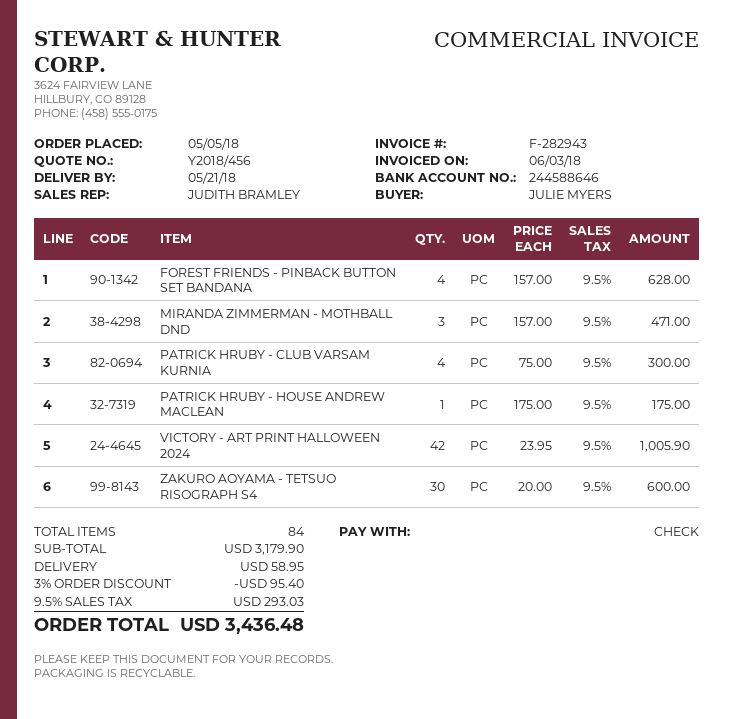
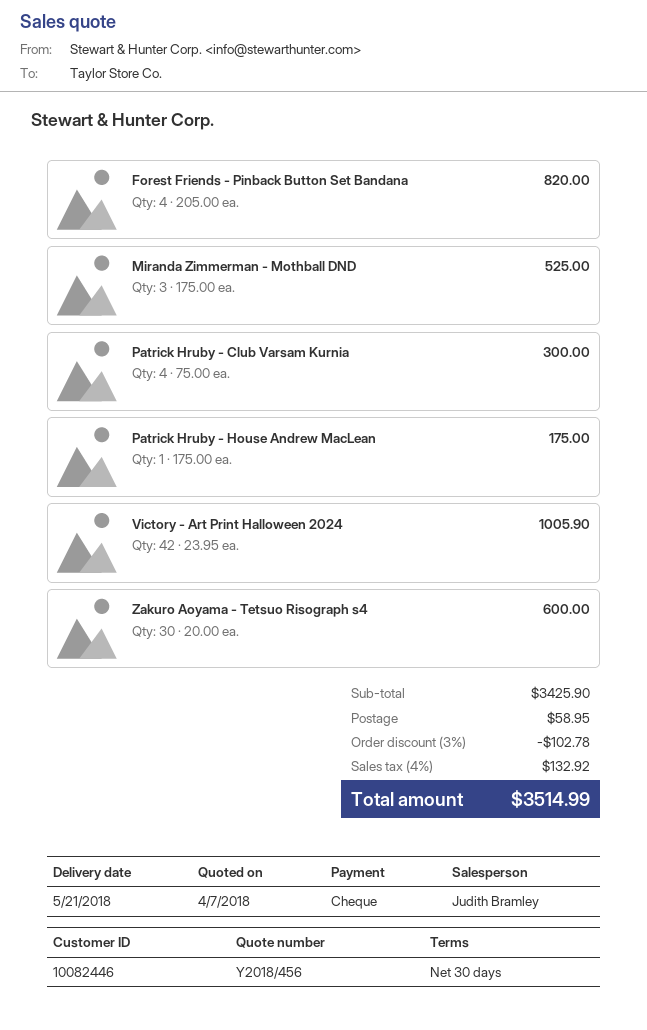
FOREST FRIENDS - PINBACK BUTTON SET BANDANA: 4 x 157.00 = 628.00 -> 4 x 205.00 = 820.00
MIRANDA ZIMMERMAN - MOTHBALL DND: 3 x 157.00 = 471.00 -> 3 x 175.00 = 525.00
subtotal: 3179.90 -> 3425.90
discount: 3% = 95.40 -> 3% = 102.78
tax: 9.5% = 293.03 -> 4% = 132.92
total: 3436.48 -> 3514.99

